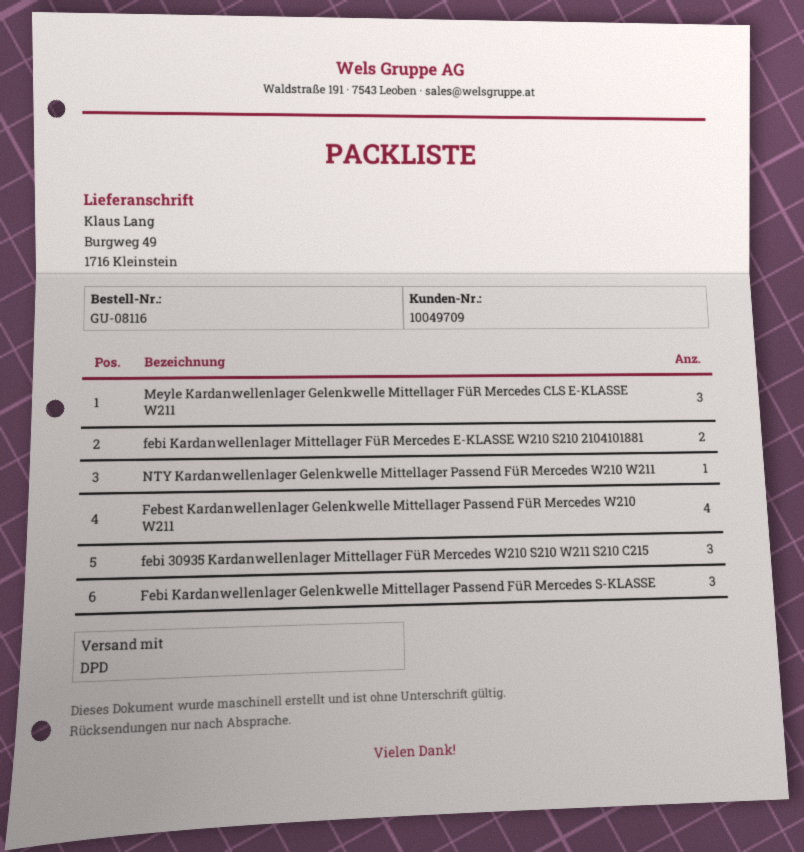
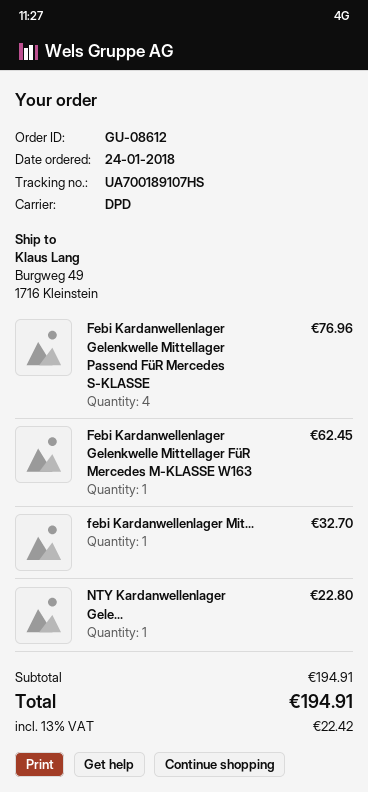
order number: GU-08116 -> GU-08612
Meyle Kardanwellenlager Gelenkwelle Mittellager FüR Mercedes CLS E-KLASSE W211: 3 -> none
febi Kardanwellenlager Mittellager FüR Mercedes E-KLASSE W210 S210 2104101881: 2 -> 1
Febest Kardanwellenlager Gelenkwelle Mittellager Passend FüR Mercedes W210 W211: 4 -> none
febi 30935 Kardanwellenlager Mittellager FüR Mercedes W210 S210 W211 S210 C215: 3 -> none
Febi Kardanwellenlager Gelenkwelle Mittellager Passend FüR Mercedes S-KLASSE: 3 -> 4
Febi Kardanwellenlager Gelenkwelle Mittellager FüR Mercedes M-KLASSE W163: none -> 1

